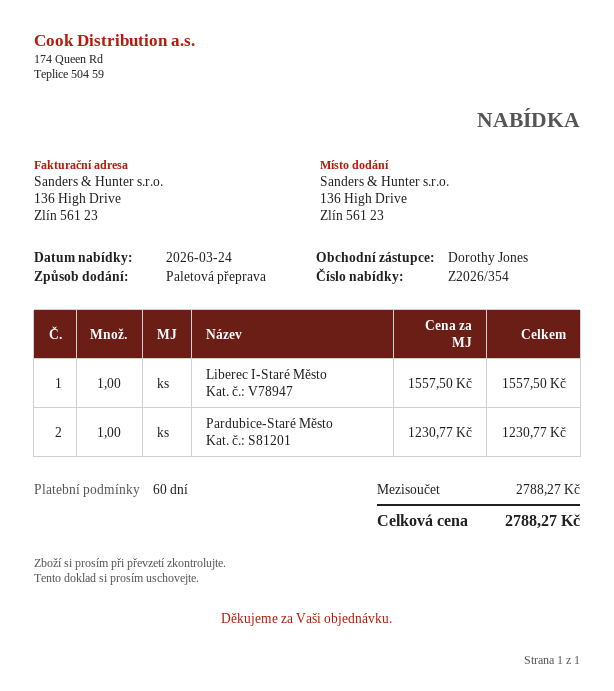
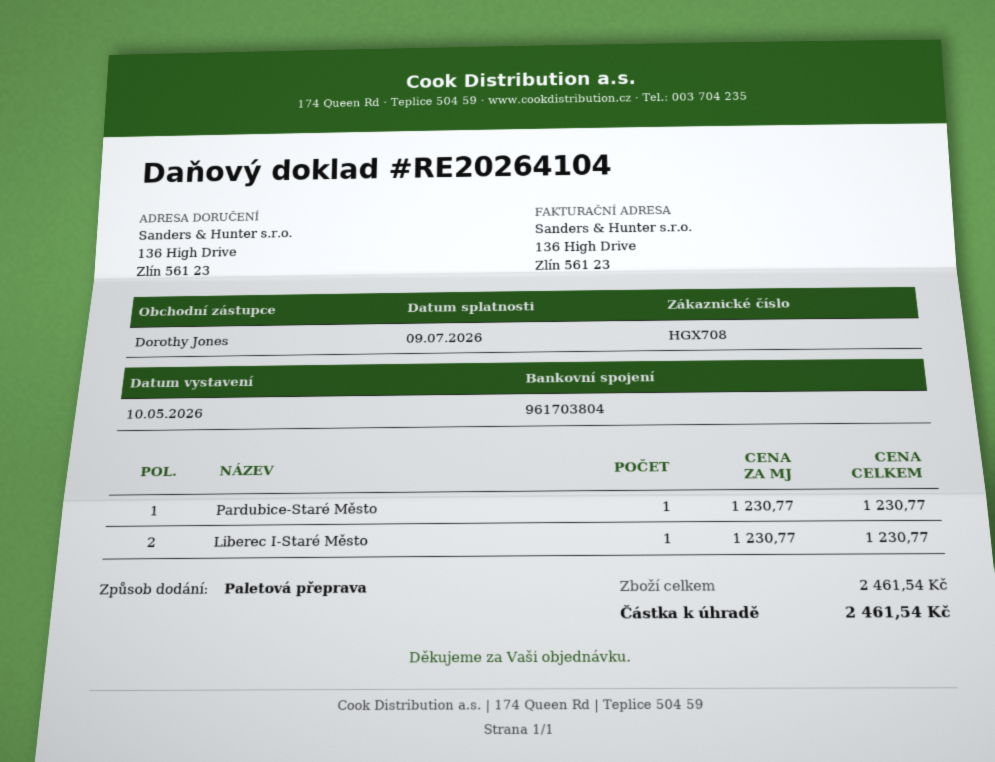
Liberec I-Staré Město: 1 x 1557.50 = 1557.50 -> 1 x 1230.77 = 1230.77
subtotal: 2788.27 -> 2461.54
total: 2788.27 -> 2461.54

